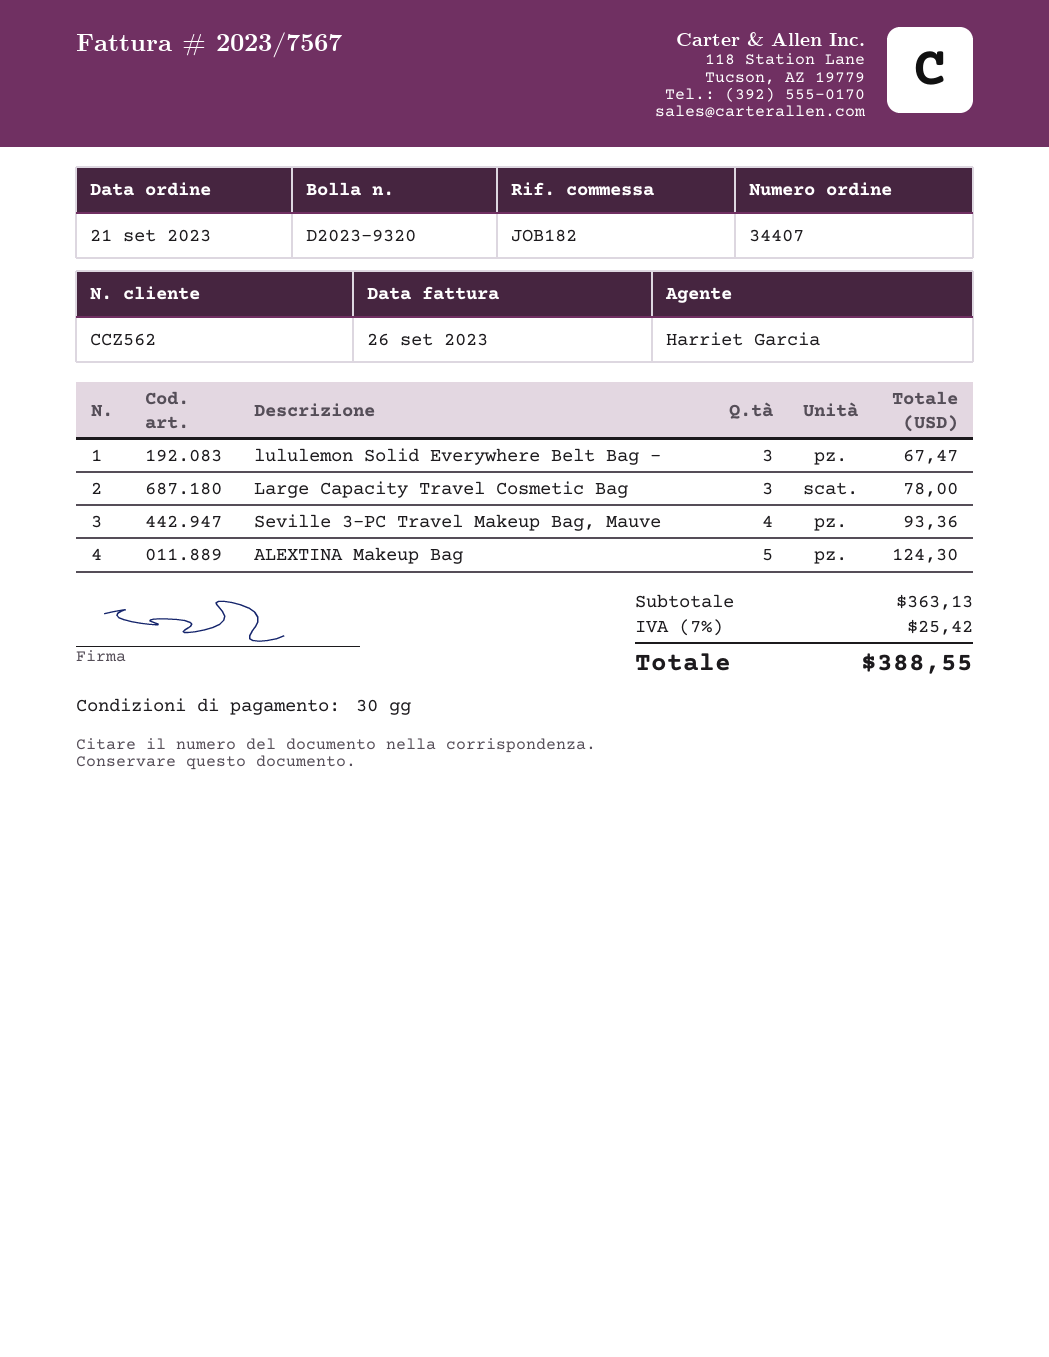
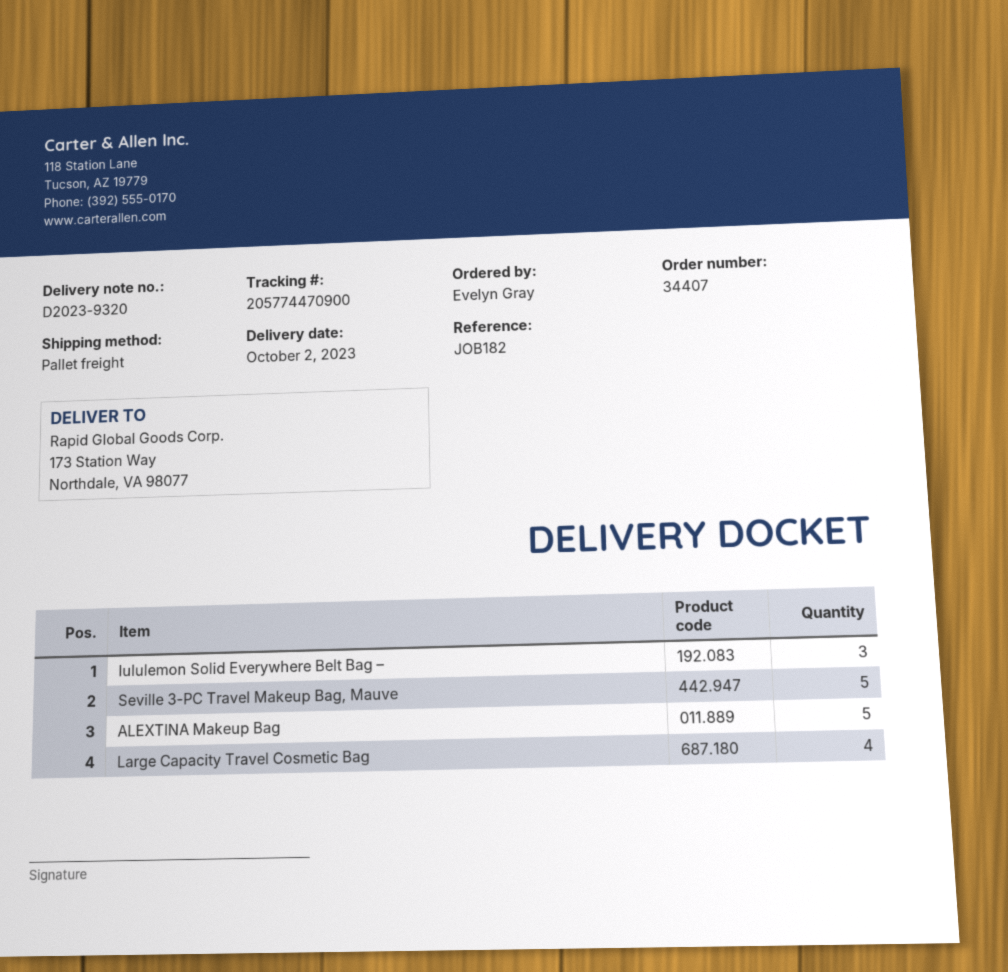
Large Capacity Travel Cosmetic Bag: 3 -> 4
Seville 3-PC Travel Makeup Bag, Mauve: 4 -> 5

